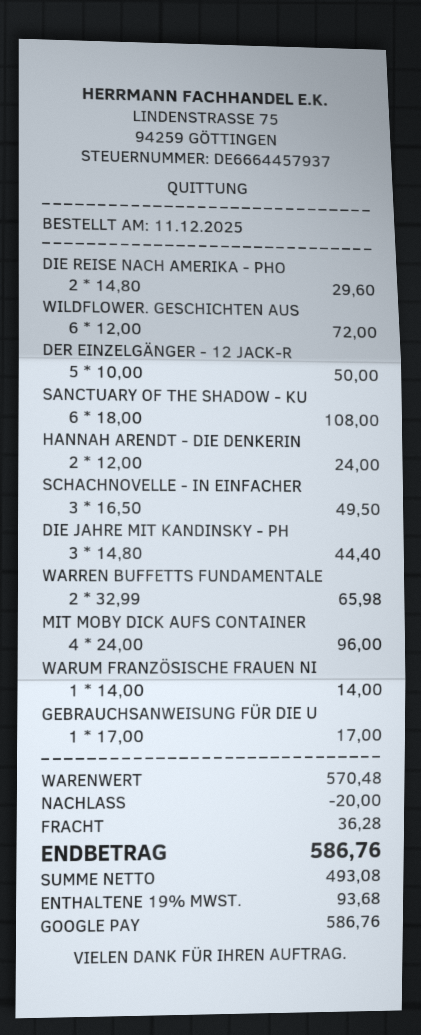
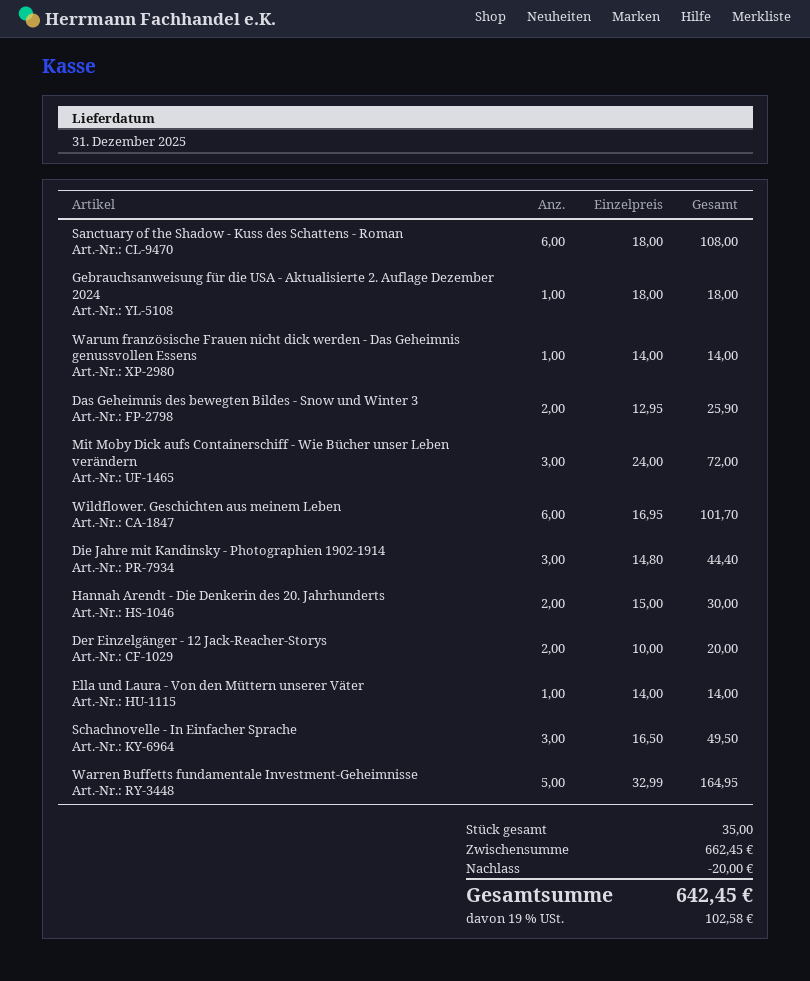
DIE REISE NACH AMERIKA - PHO: 2 x 14.80 = 29.60 -> none
WILDFLOWER. GESCHICHTEN AUS: 6 x 12.00 = 72.00 -> 6 x 16.95 = 101.70
DER EINZELGÄNGER - 12 JACK-R: 5 x 10.00 = 50.00 -> 2 x 10.00 = 20.00
HANNAH ARENDT - DIE DENKERIN: 2 x 12.00 = 24.00 -> 2 x 15.00 = 30.00
WARREN BUFFETTS FUNDAMENTALE: 2 x 32.99 = 65.98 -> 5 x 32.99 = 164.95
MIT MOBY DICK AUFS CONTAINER: 4 x 24.00 = 96.00 -> 3 x 24.00 = 72.00
GEBRAUCHSANWEISUNG FÜR DIE U: 1 x 17.00 = 17.00 -> 1 x 18.00 = 18.00
Das Geheimnis des bewegten Bildes - Snow und Winter 3: none -> 2 x 12.95 = 25.90
Ella und Laura - Von den Müttern unserer Väter: none -> 1 x 14.00 = 14.00
subtotal: 570.48 -> 662.45
shipping: 36.28 -> none
tax: 19% = 93.68 -> 19% = 102.58
total: 586.76 -> 642.45

